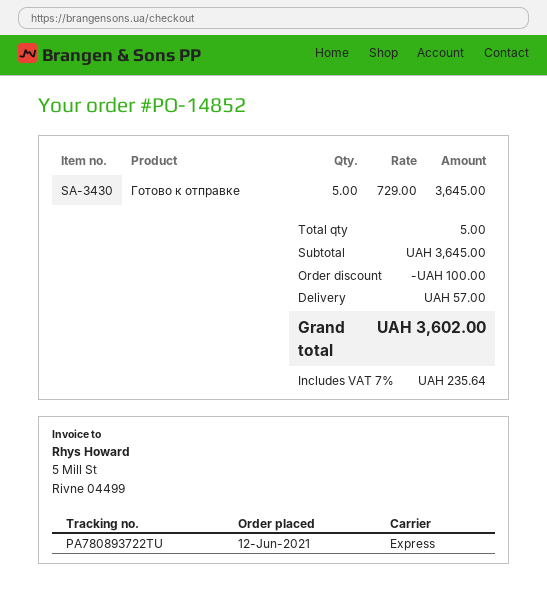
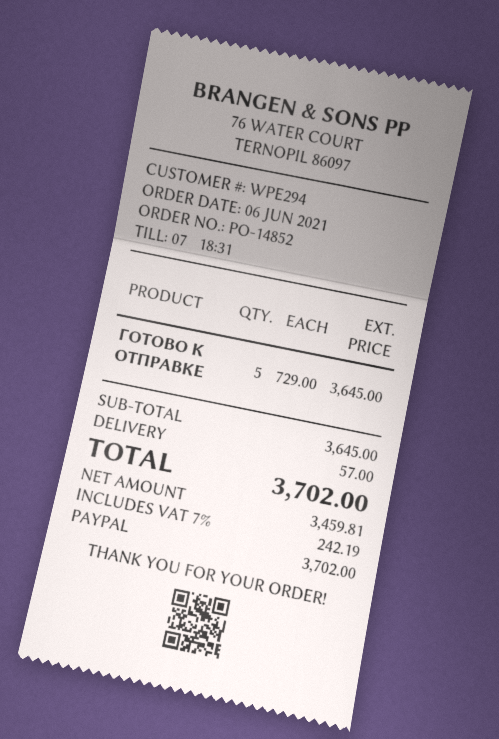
order date: 2021-06-12 -> 2021-06-06
discount: 100.00 -> none
tax: 7% = 235.64 -> 7% = 242.19
total: 3602.00 -> 3702.00

